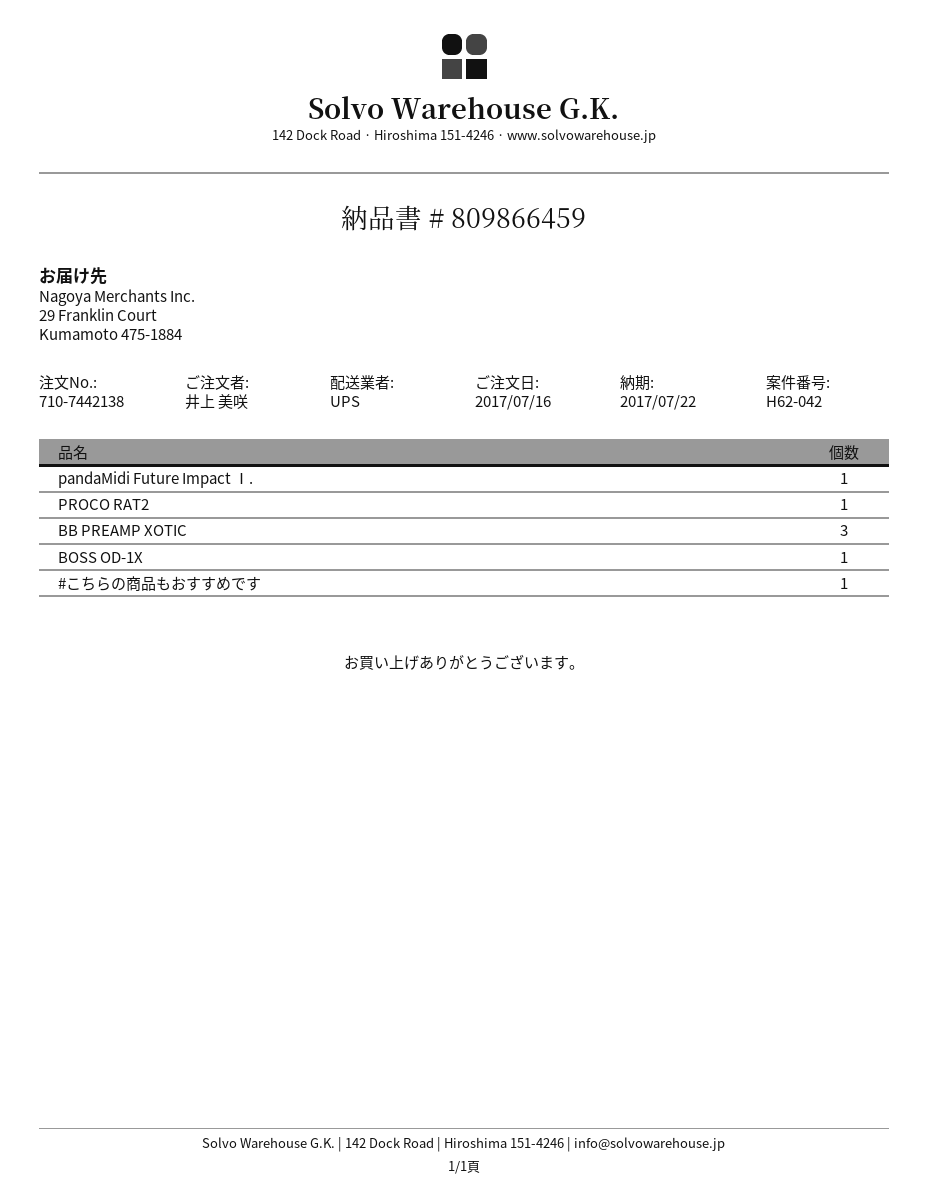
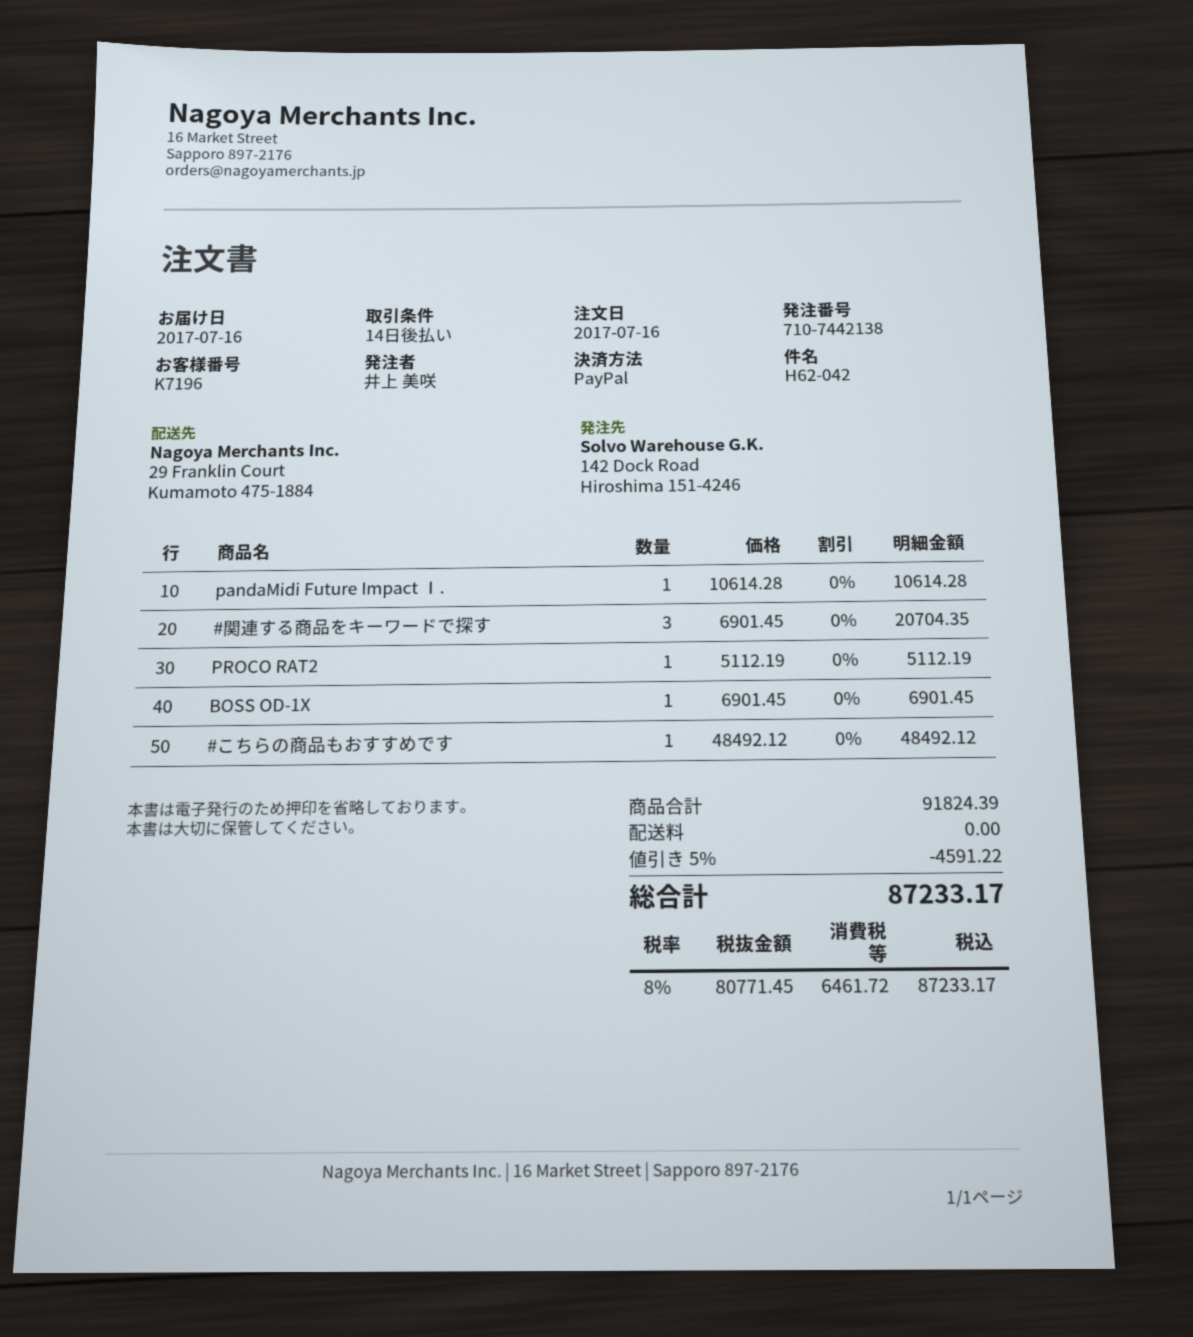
delivery date: 2017-07-22 -> 2017-07-16
BB PREAMP XOTIC: 3 -> none
#関連する商品をキーワードで探す: none -> 3

